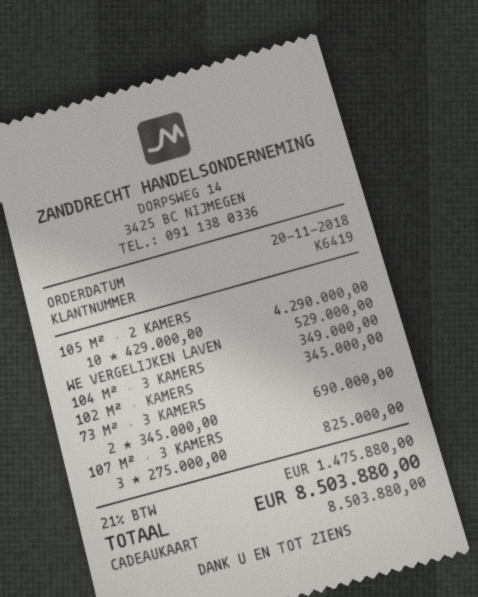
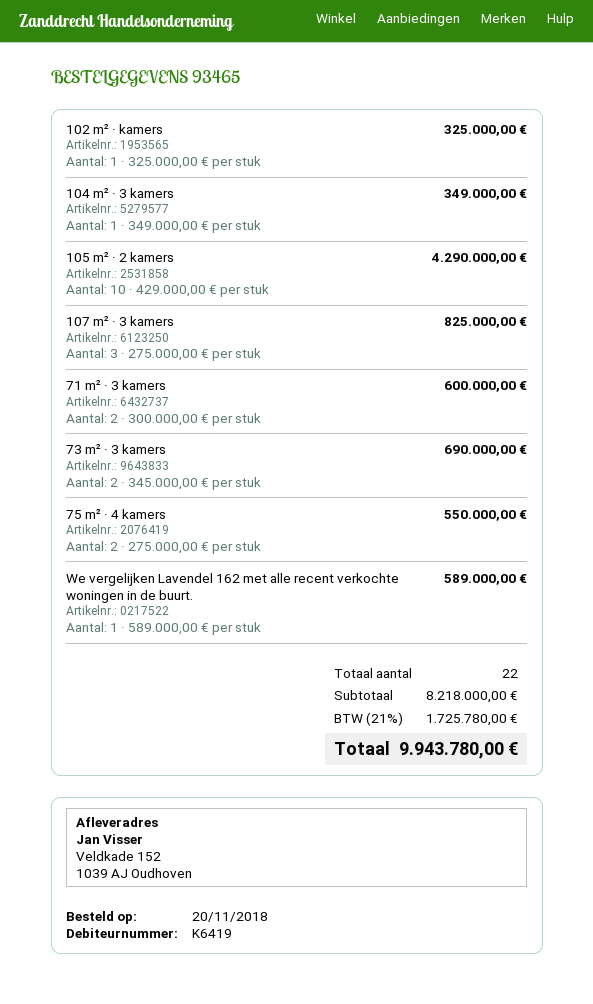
WE VERGELIJKEN LAVEN: 1 x 529000.00 = 529000.00 -> 1 x 589000.00 = 589000.00
102 M² · KAMERS: 1 x 345000.00 = 345000.00 -> 1 x 325000.00 = 325000.00
71 m² · 3 kamers: none -> 2 x 300000.00 = 600000.00
75 m² · 4 kamers: none -> 2 x 275000.00 = 550000.00
tax: 21% = 1475880.00 -> 21% = 1725780.00
total: 8503880.00 -> 9943780.00

